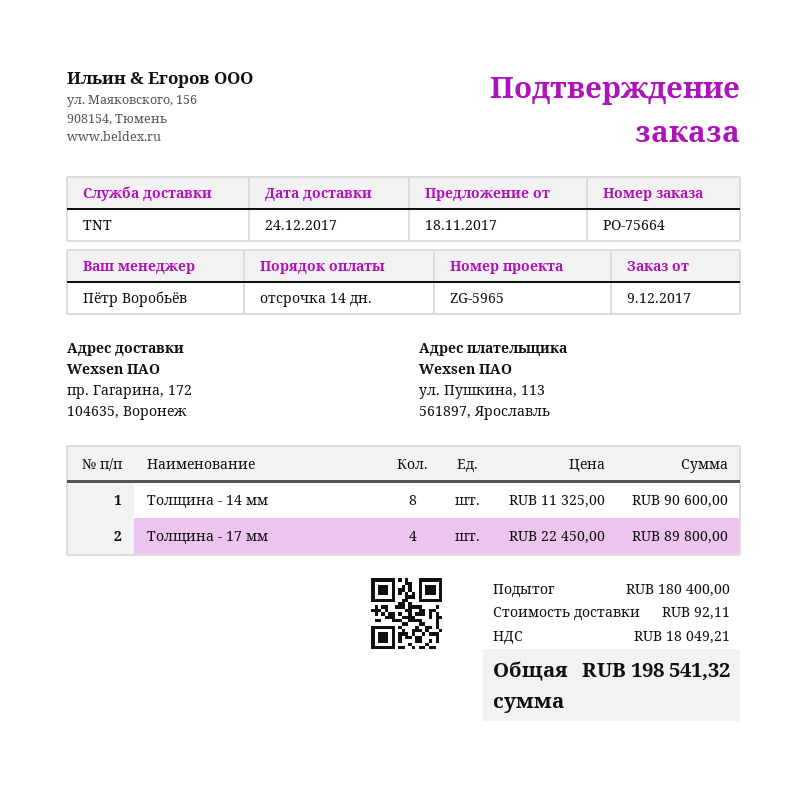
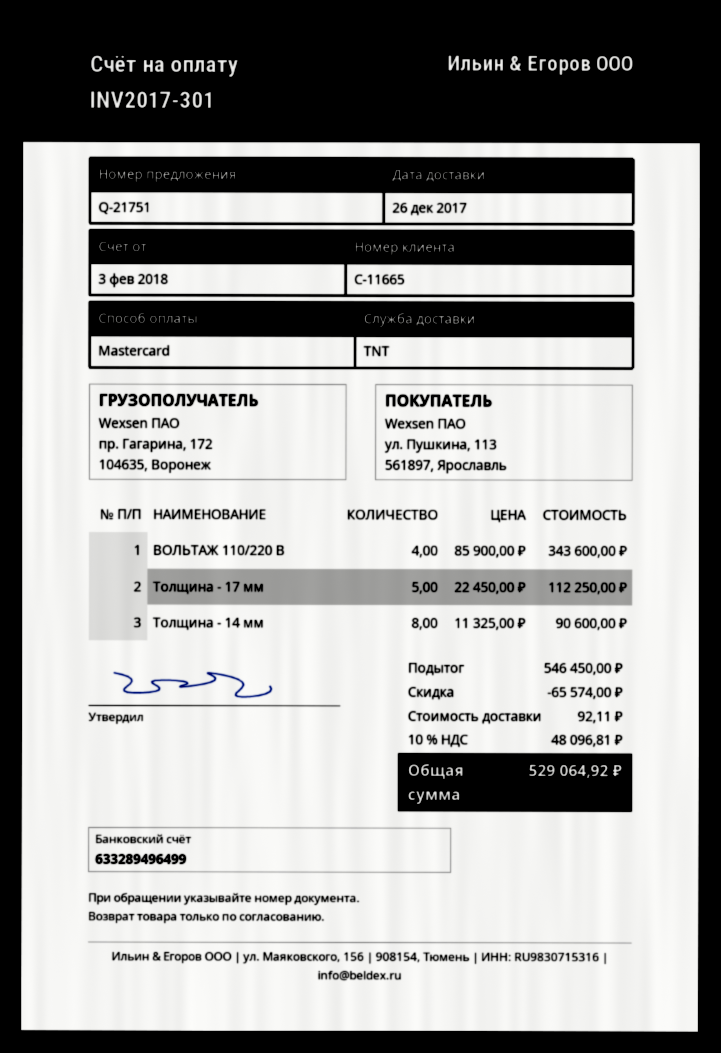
delivery date: 2017-12-24 -> 2017-12-26
Толщина - 17 мм: 4 x 22450.00 = 89800.00 -> 5 x 22450.00 = 112250.00
ВОЛЬТАЖ 110/220 В: none -> 4 x 85900.00 = 343600.00
subtotal: 180400.00 -> 546450.00
discount: none -> 65574.00
tax: 18049.21 -> 48096.81
total: 198541.32 -> 529064.92

